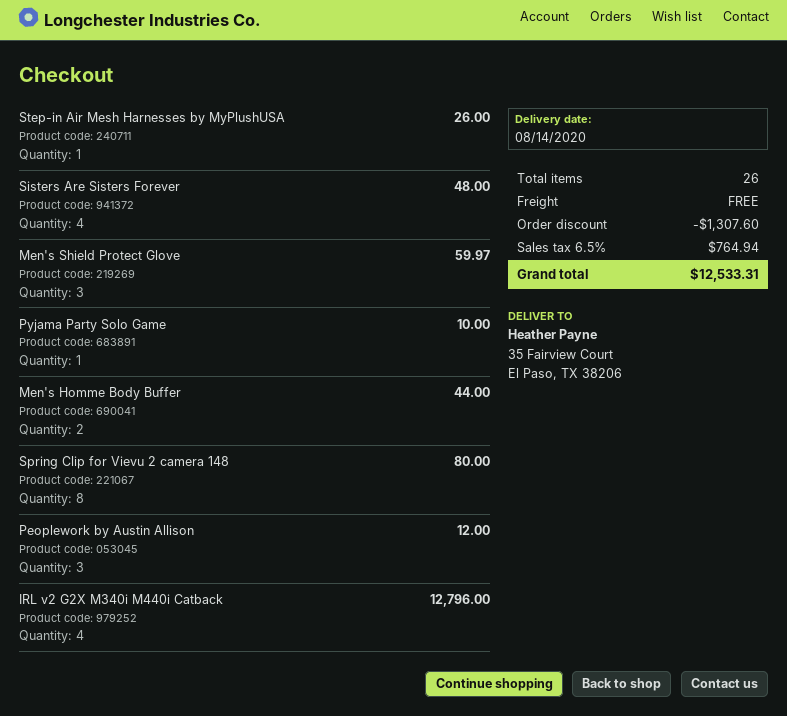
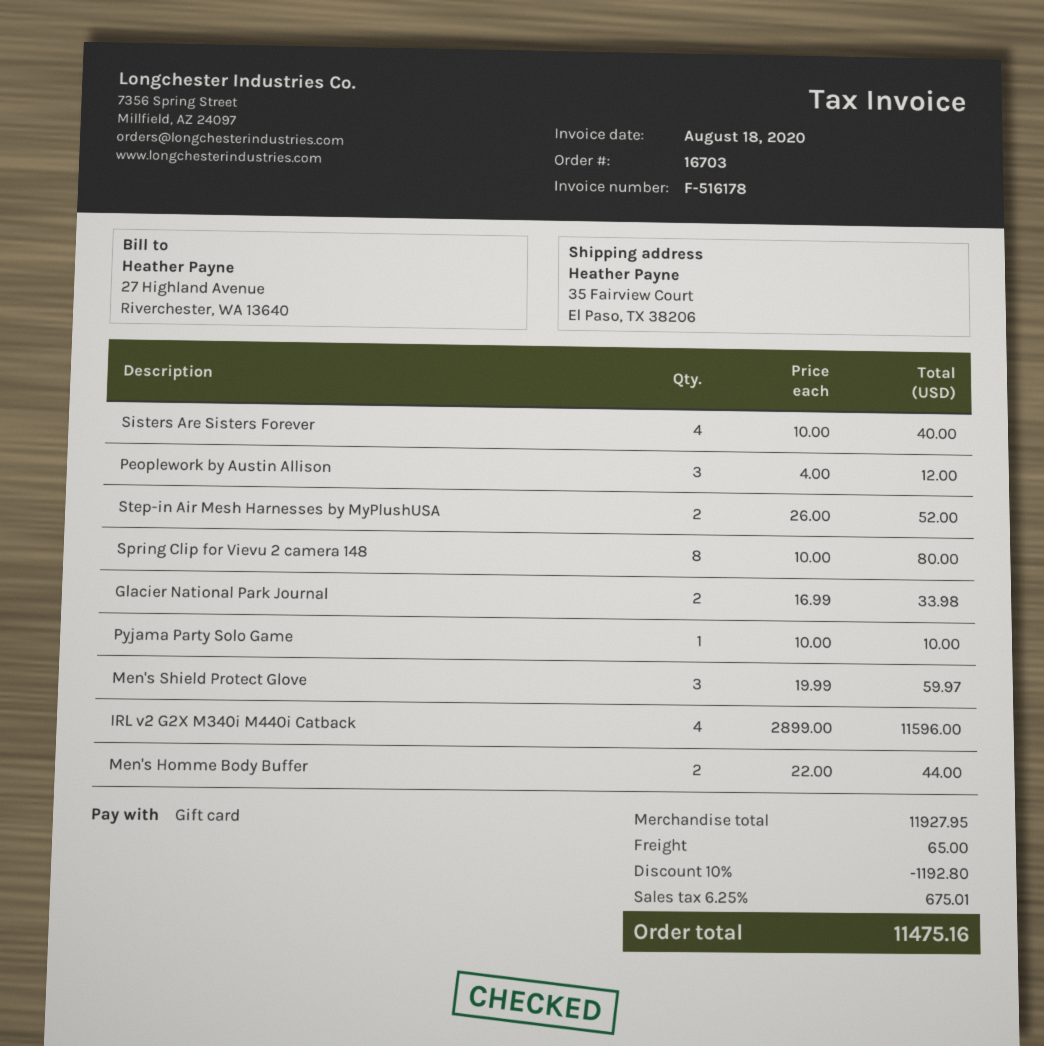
Step-in Air Mesh Harnesses by MyPlushUSA: 1 for 26.00 -> 2 for 52.00
Sisters Are Sisters Forever: 4 for 48.00 -> 4 for 40.00
IRL v2 G2X M340i M440i Catback: 4 for 12796.00 -> 4 for 11596.00
Glacier National Park Journal: none -> 2 for 33.98
discount: 1307.60 -> 1192.80
shipping: 0.00 -> 65.00
tax: 6.5% = 764.94 -> 6.25% = 675.01
total: 12533.31 -> 11475.16

